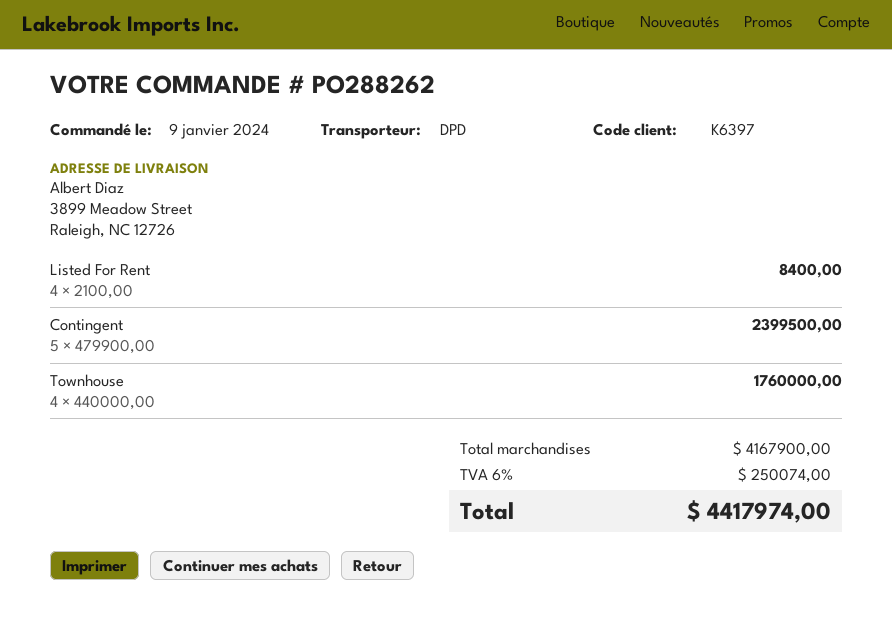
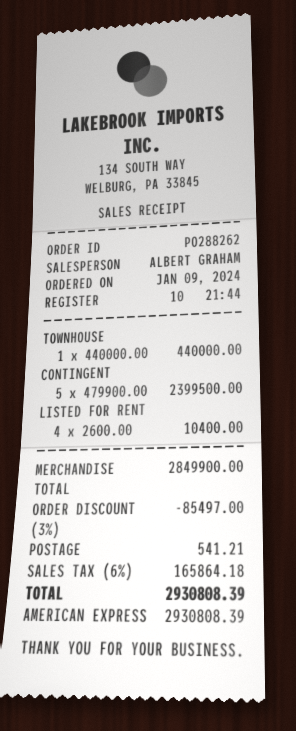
Listed For Rent: 4 x 2100.00 = 8400.00 -> 4 x 2600.00 = 10400.00
Townhouse: 4 x 440000.00 = 1760000.00 -> 1 x 440000.00 = 440000.00
subtotal: 4167900.00 -> 2849900.00
discount: none -> 3% = 85497.00
shipping: none -> 541.21
tax: 6% = 250074.00 -> 6% = 165864.18
total: 4417974.00 -> 2930808.39

